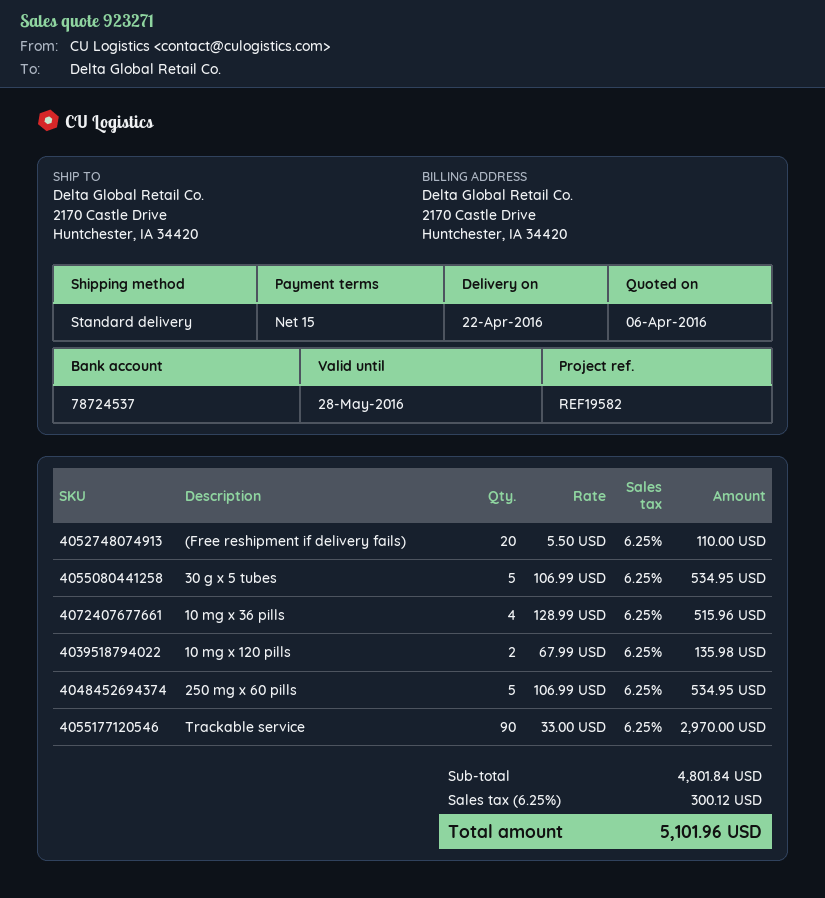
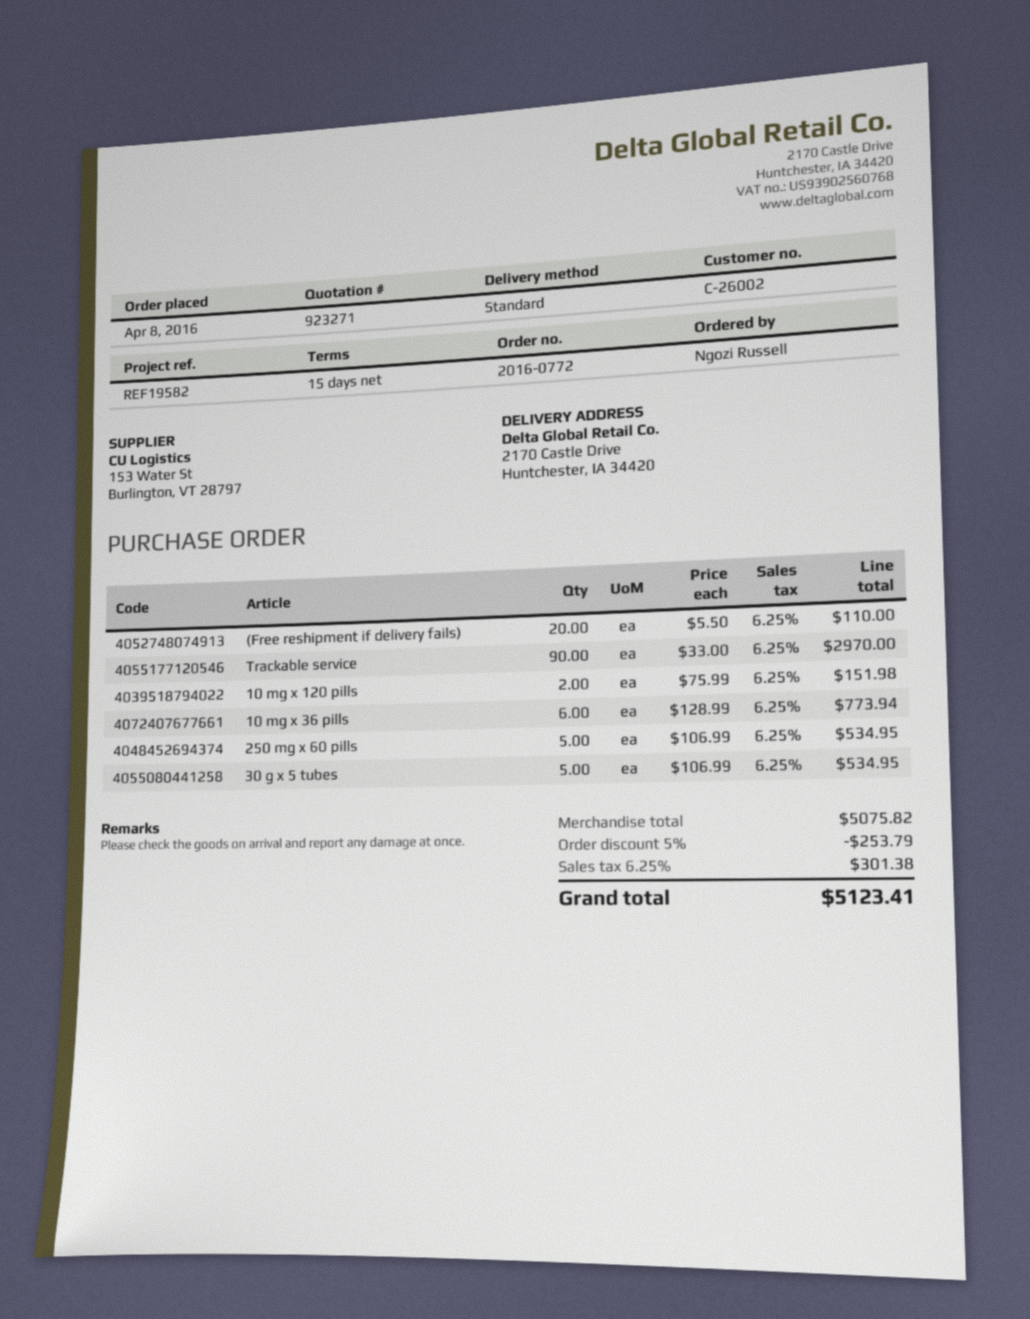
10 mg x 36 pills: 4 x 128.99 = 515.96 -> 6 x 128.99 = 773.94
10 mg x 120 pills: 2 x 67.99 = 135.98 -> 2 x 75.99 = 151.98
subtotal: 4801.84 -> 5075.82
discount: none -> 5% = 253.79
tax: 6.25% = 300.12 -> 6.25% = 301.38
total: 5101.96 -> 5123.41

